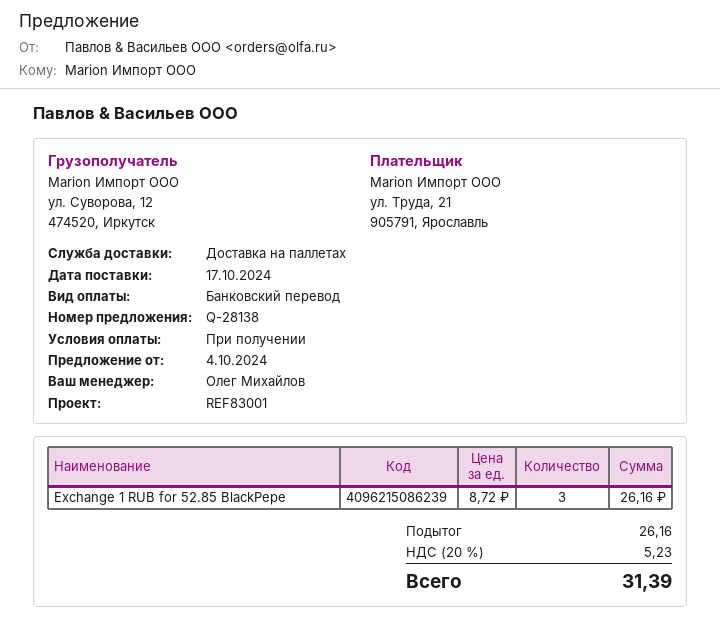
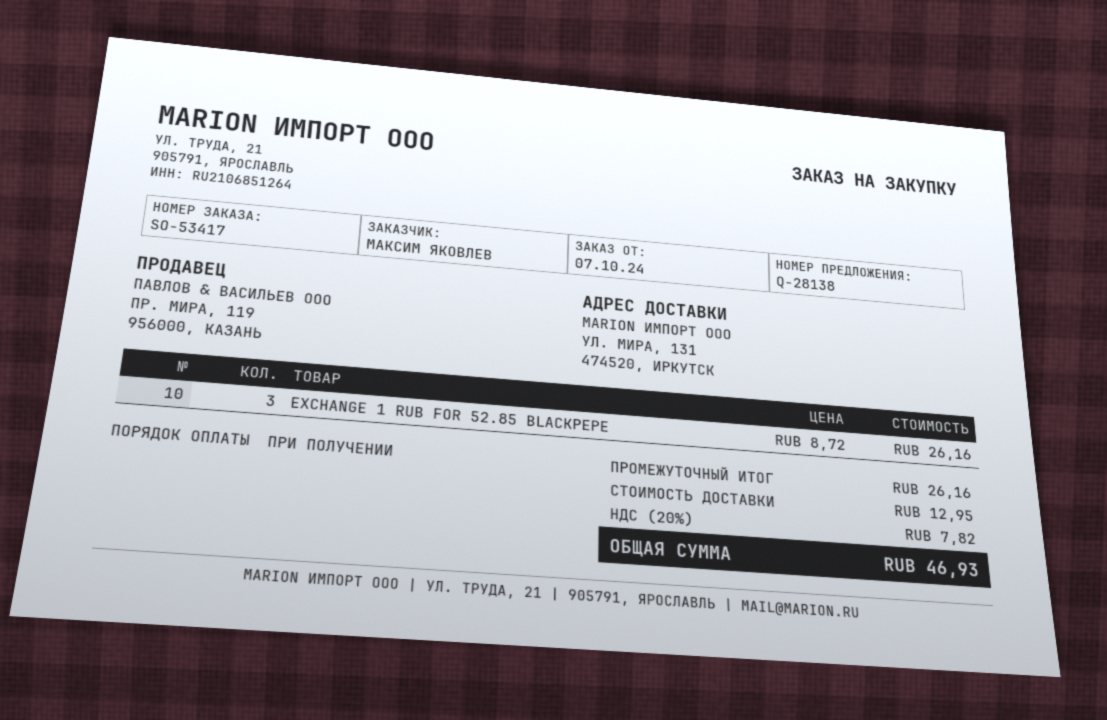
ship to: ул. Суворова, 12, 474520, Иркутск -> УЛ. МИРА, 131, 474520, ИРКУТСК
shipping: none -> 12.95
tax: 20% = 5.23 -> 20% = 7.82
total: 31.39 -> 46.93

